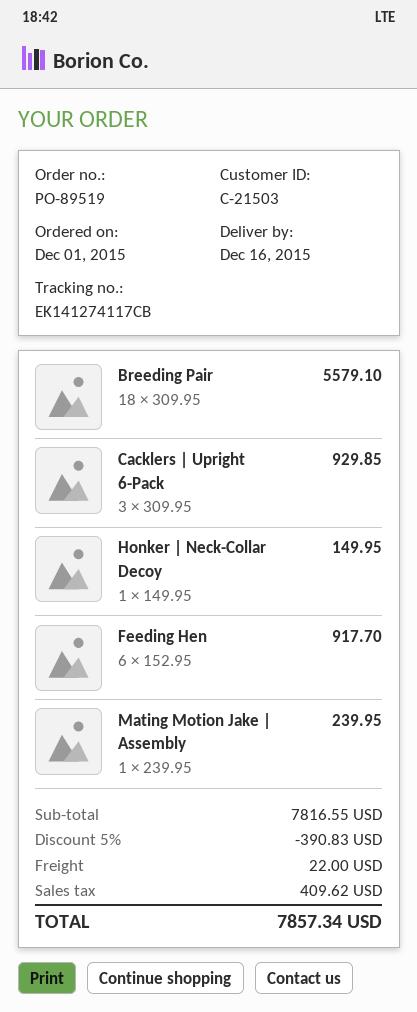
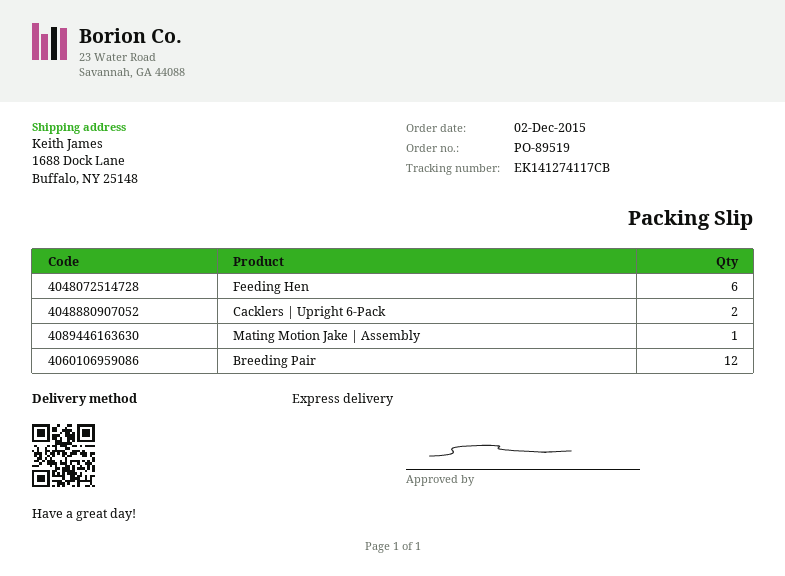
order date: 2015-12-01 -> 2015-12-02
Breeding Pair: 18 -> 12
Cacklers | Upright 6-Pack: 3 -> 2
Honker | Neck-Collar Decoy: 1 -> none

